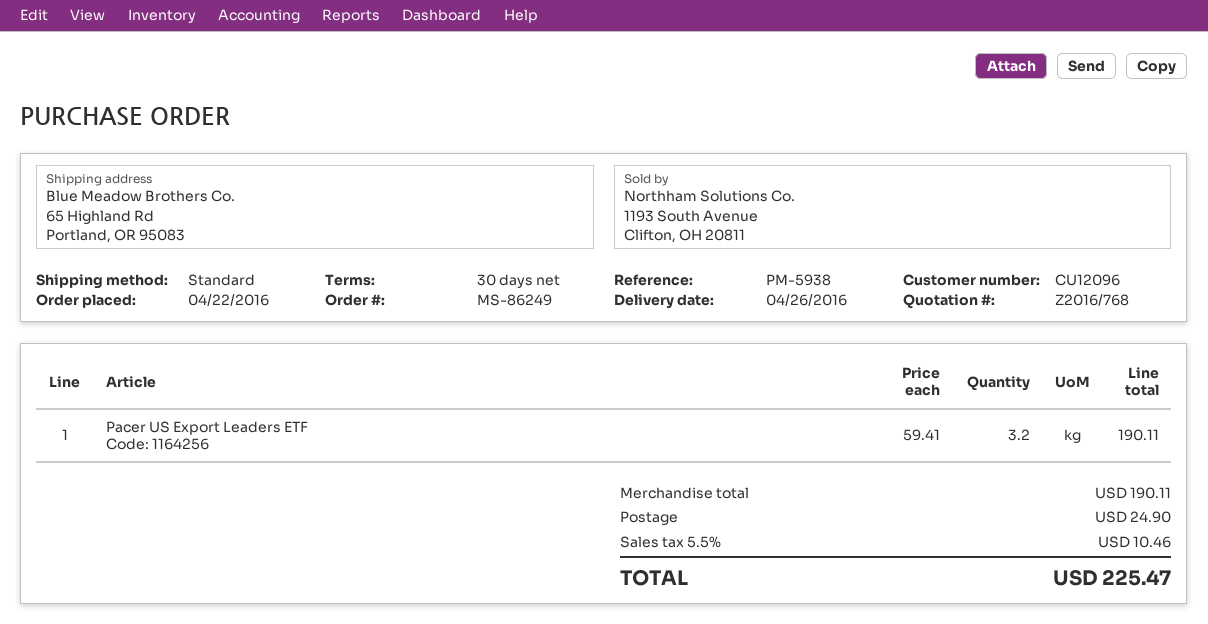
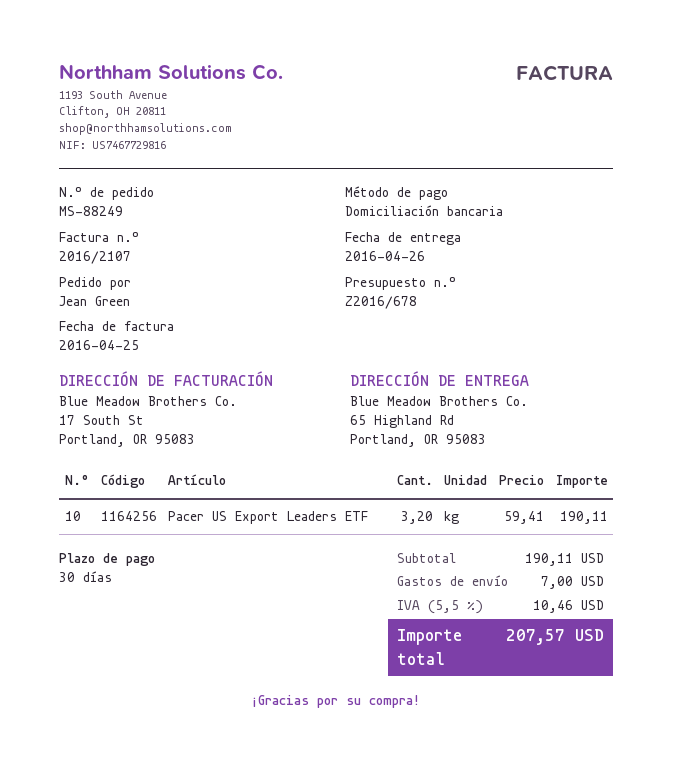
quote number: Z2016/768 -> Z2016/678
order number: MS-86249 -> MS-88249
shipping: 24.90 -> 7.00
total: 225.47 -> 207.57

